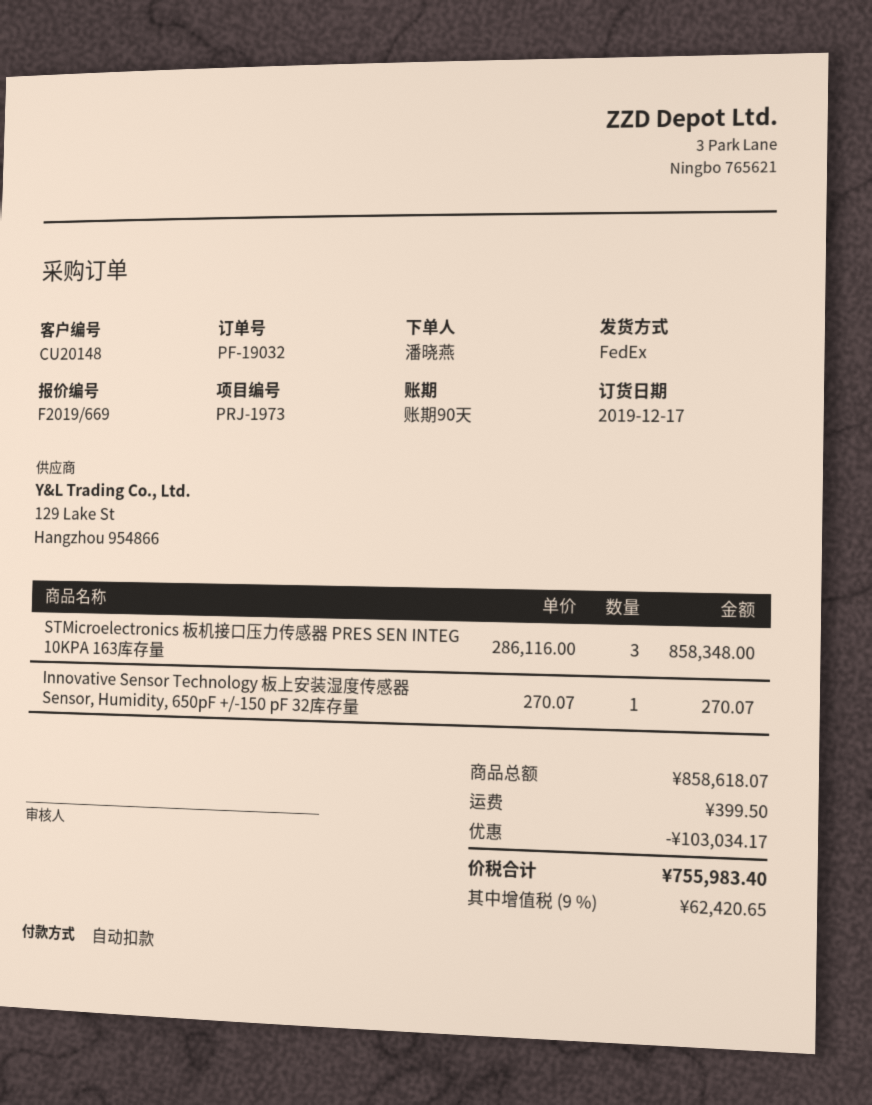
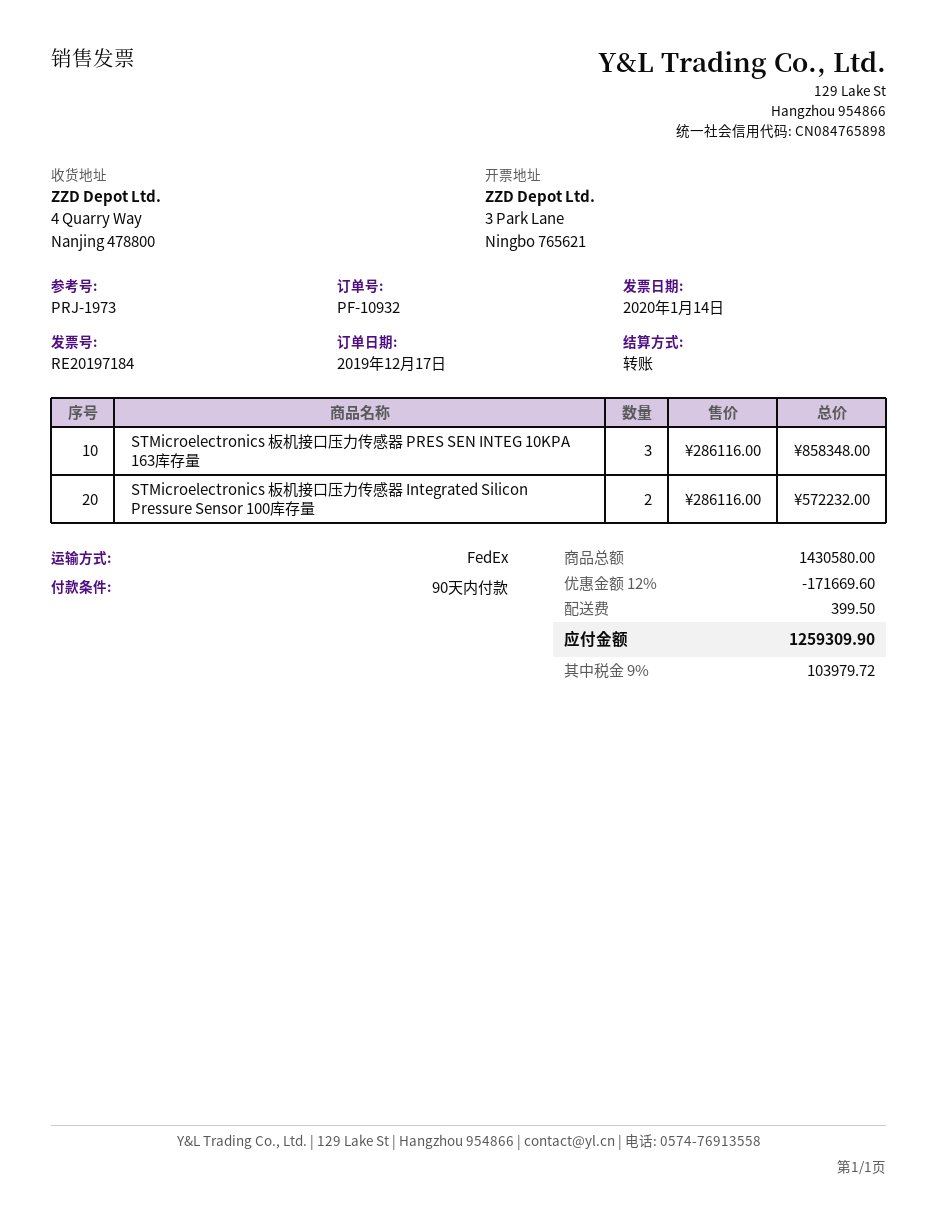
order number: PF-19032 -> PF-10932
payment method: direct debit -> bank transfer
Innovative Sensor Technology 板上安装湿度传感器 Sensor, Humidity, 650pF +/-150 pF 32库存量: 1 x 270.07 = 270.07 -> none
STMicroelectronics 板机接口压力传感器 Integrated Silicon Pressure Sensor 100库存量: none -> 2 x 286116.00 = 572232.00
subtotal: 858618.07 -> 1430580.00
discount: 103034.17 -> 171669.60
tax: 9% = 62420.65 -> 9% = 103979.72
total: 755983.40 -> 1259309.90

